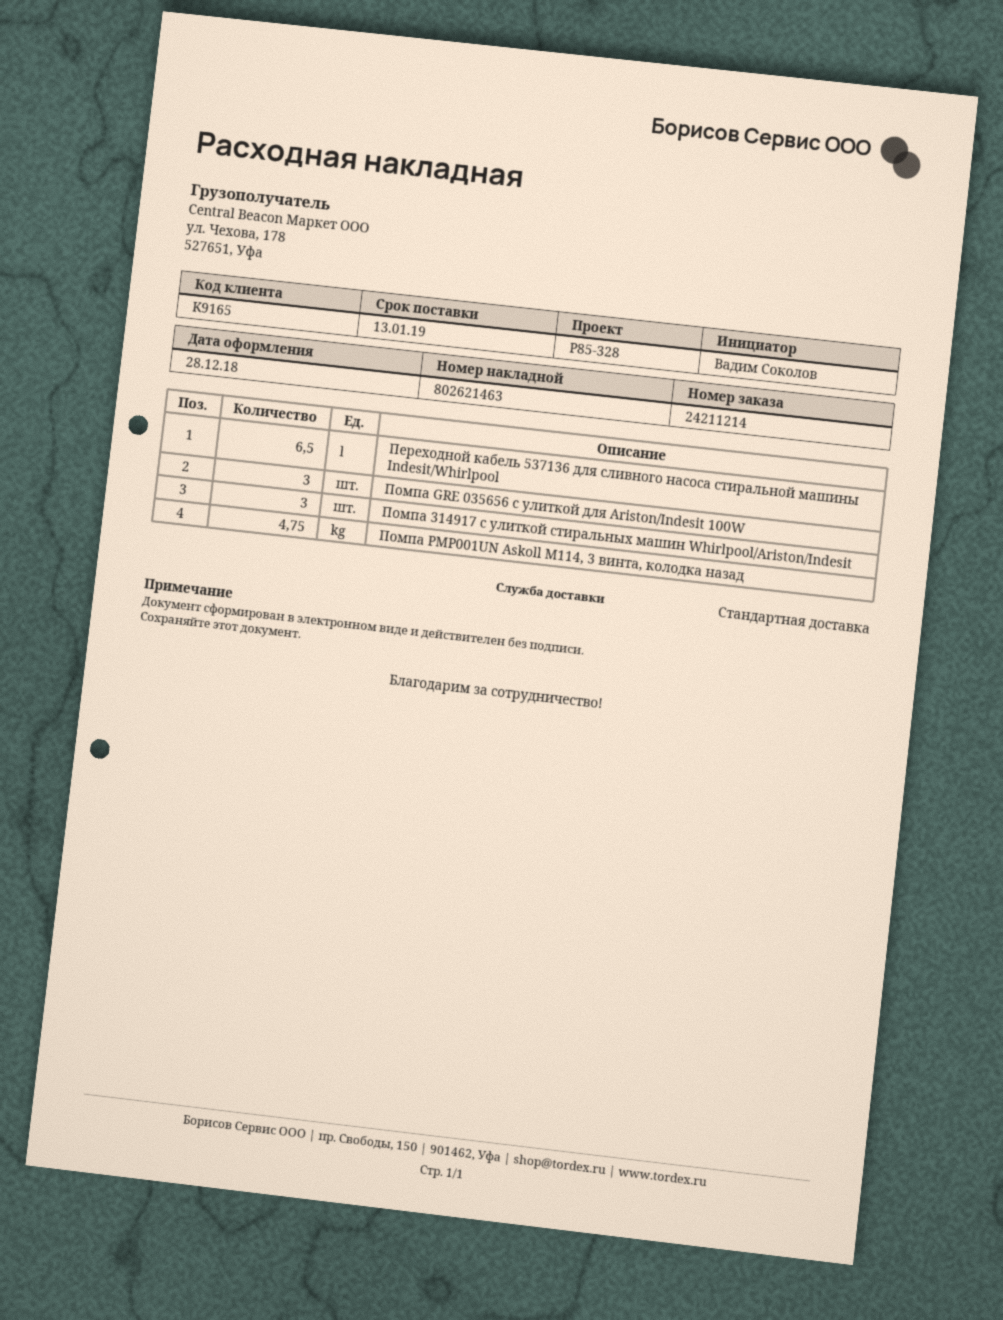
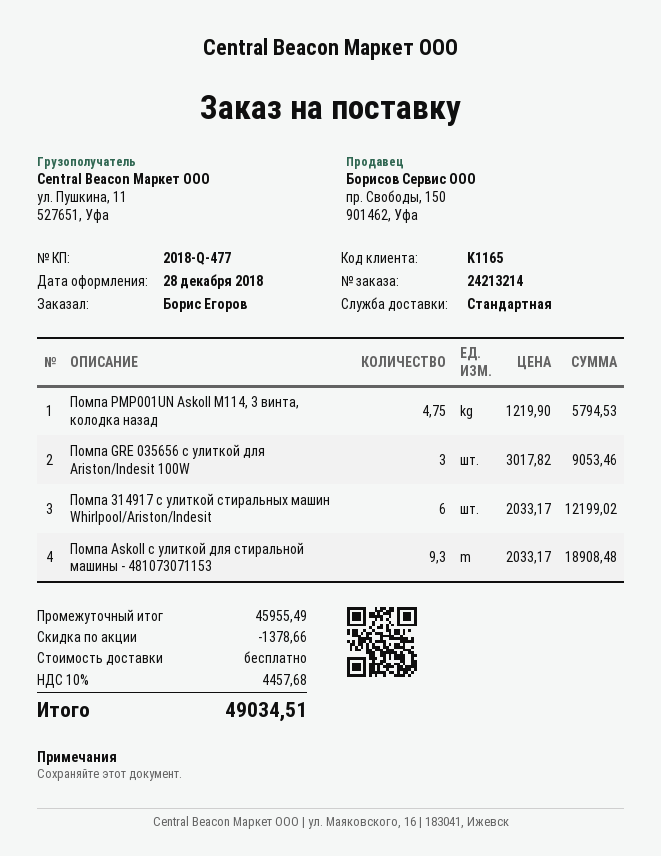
order number: 24211214 -> 24213214
customer number: K9165 -> K1165
ordered by: Вадим Соколов -> Борис Егоров
ship to: ул. Чехова, 178, 527651, Уфа -> ул. Пушкина, 11, 527651, Уфа
Переходной кабель 537136 для сливного насоса стиральной машины Indesit/Whirlpool: 6.5 -> none
Помпа 314917 с улиткой стиральных машин Whirlpool/Ariston/Indesit: 3 -> 6
Помпа Askoll с улиткой для стиральной машины - 481073071153: none -> 9.3

